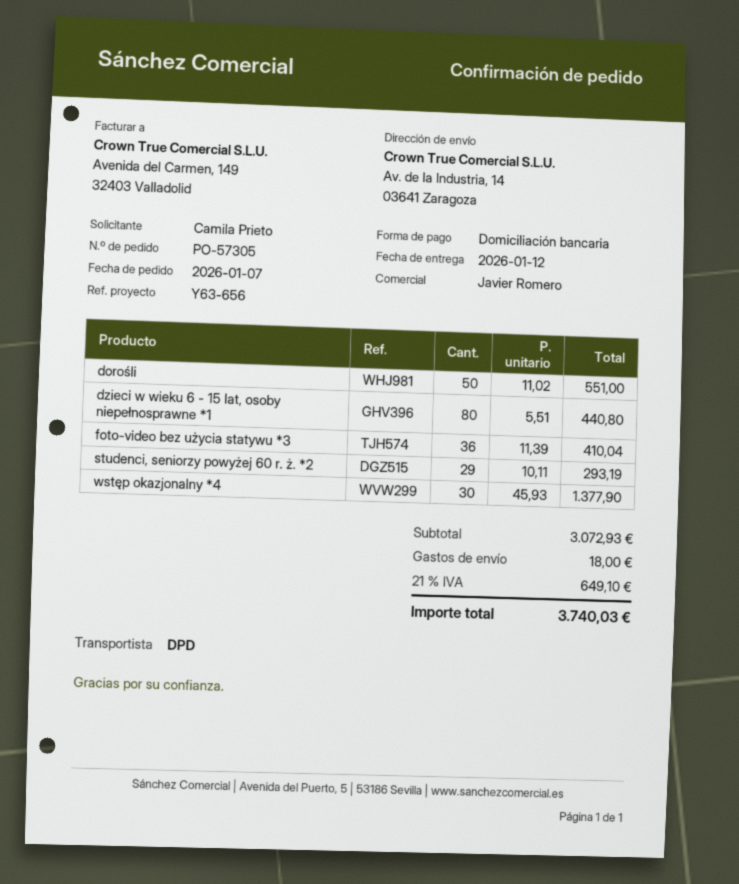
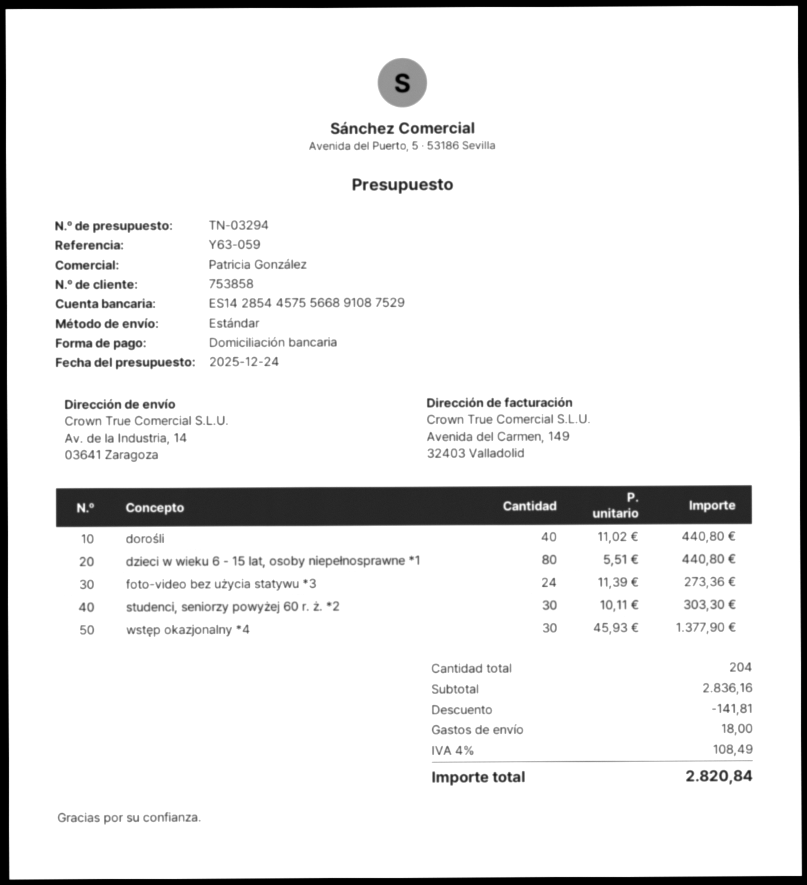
reference: Y63-656 -> Y63-059
sales rep: Javier Romero -> Patricia González
shipping method: DPD -> standard
dorośli: 50 x 11.02 = 551.00 -> 40 x 11.02 = 440.80
foto-video bez użycia statywu *3: 36 x 11.39 = 410.04 -> 24 x 11.39 = 273.36
studenci, seniorzy powyżej 60 r. ż. *2: 29 x 10.11 = 293.19 -> 30 x 10.11 = 303.30
subtotal: 3072.93 -> 2836.16
discount: none -> 141.81
tax: 21% = 649.10 -> 4% = 108.49
total: 3740.03 -> 2820.84

